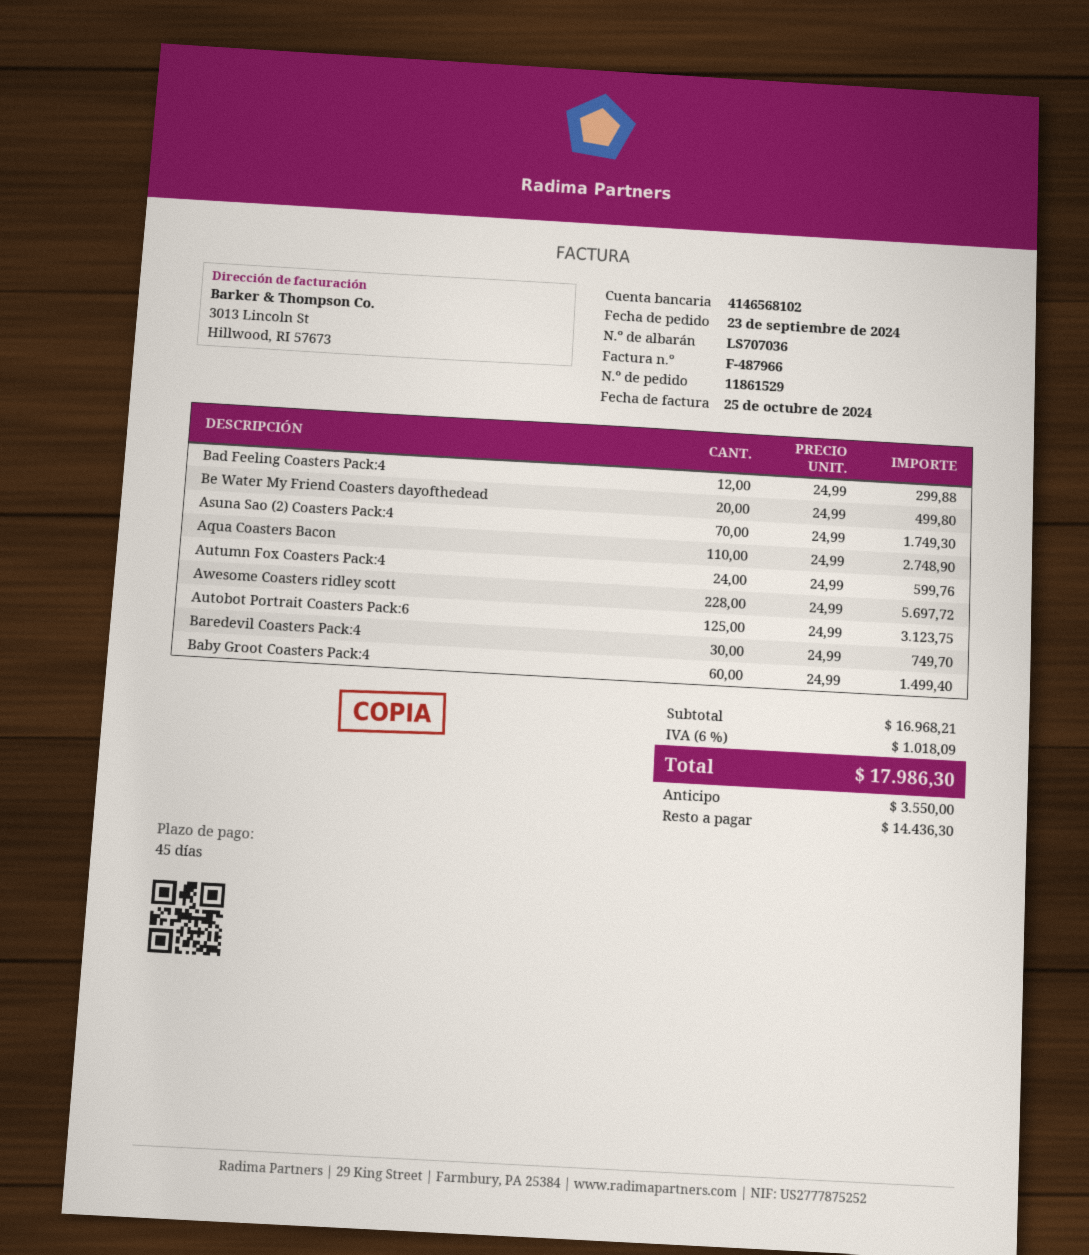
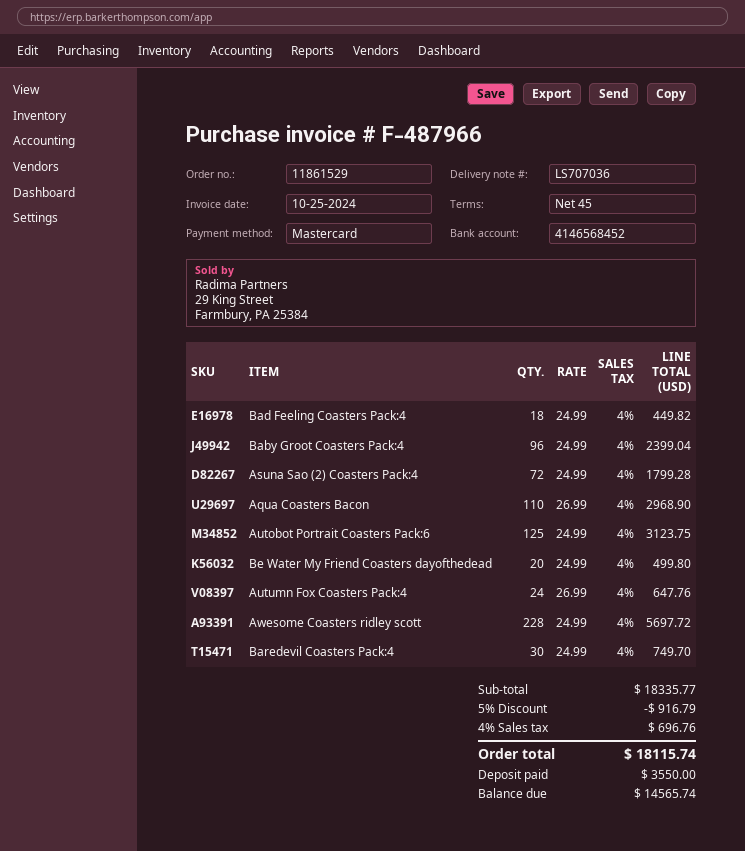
bank account: 4146568102 -> 4146568452
Bad Feeling Coasters Pack:4: 12 x 24.99 = 299.88 -> 18 x 24.99 = 449.82
Asuna Sao (2) Coasters Pack:4: 70 x 24.99 = 1749.30 -> 72 x 24.99 = 1799.28
Aqua Coasters Bacon: 110 x 24.99 = 2748.90 -> 110 x 26.99 = 2968.90
Autumn Fox Coasters Pack:4: 24 x 24.99 = 599.76 -> 24 x 26.99 = 647.76
Baby Groot Coasters Pack:4: 60 x 24.99 = 1499.40 -> 96 x 24.99 = 2399.04
subtotal: 16968.21 -> 18335.77
discount: none -> 5% = 916.79
tax: 6% = 1018.09 -> 4% = 696.76
total: 17986.30 -> 18115.74
balance: 14436.30 -> 14565.74

